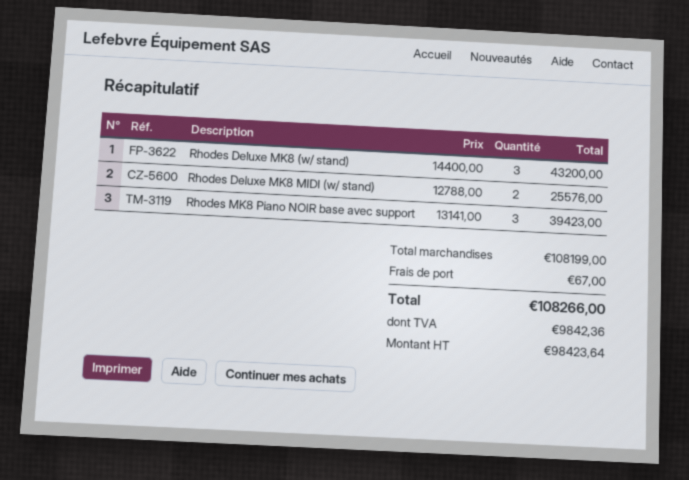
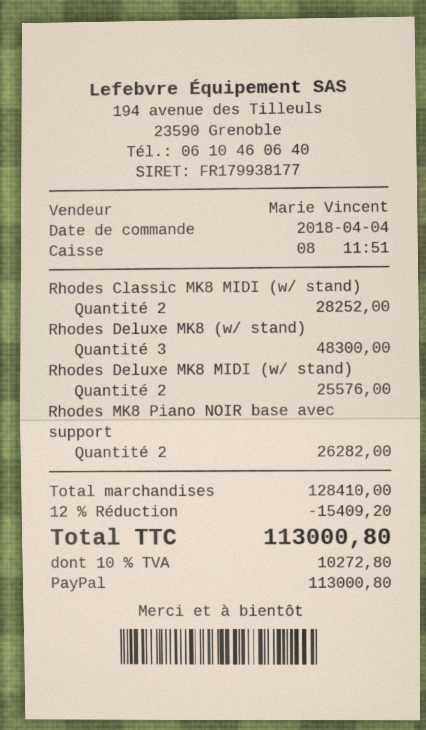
Rhodes Deluxe MK8 (w/ stand): 3 for 43200.00 -> 3 for 48300.00
Rhodes MK8 Piano NOIR base avec support: 3 for 39423.00 -> 2 for 26282.00
Rhodes Classic MK8 MIDI (w/ stand): none -> 2 for 28252.00
subtotal: 108199.00 -> 128410.00
discount: none -> 12% = 15409.20
shipping: 67.00 -> none
tax: 9842.36 -> 10272.80
total: 108266.00 -> 113000.80

